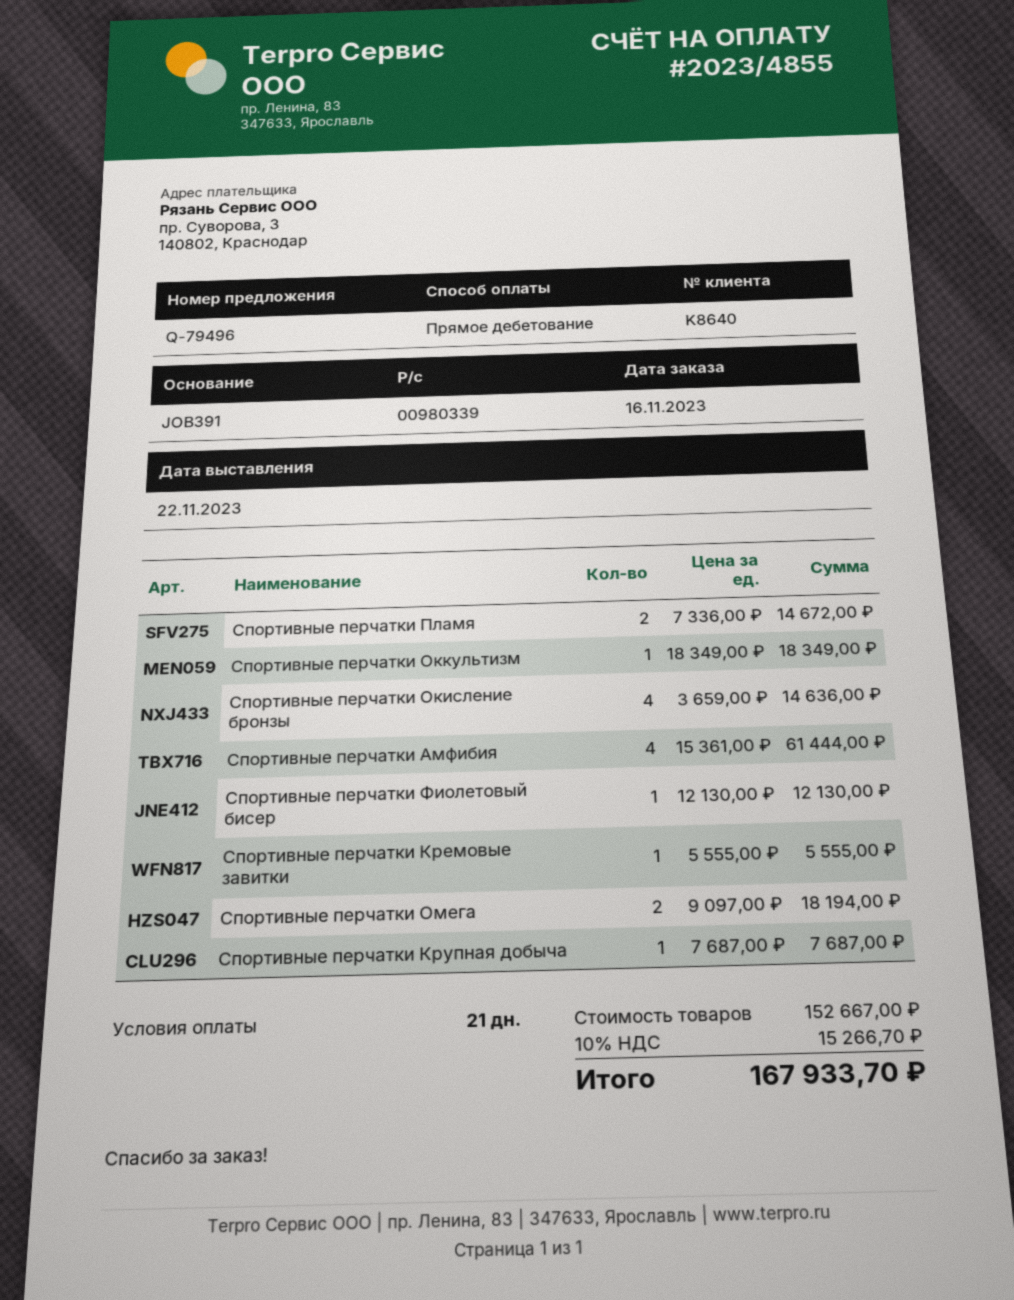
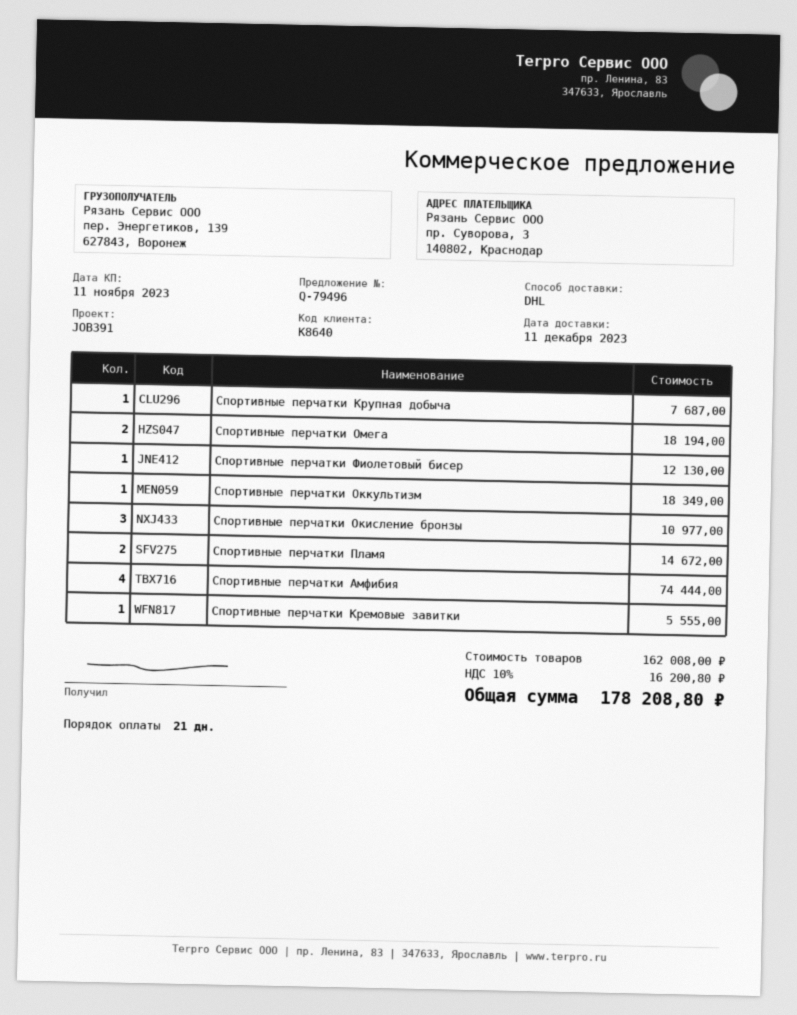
Спортивные перчатки Окисление бронзы: 4 for 14636.00 -> 3 for 10977.00
Спортивные перчатки Амфибия: 4 for 61444.00 -> 4 for 74444.00
subtotal: 152667.00 -> 162008.00
tax: 10% = 15266.70 -> 10% = 16200.80
total: 167933.70 -> 178208.80

